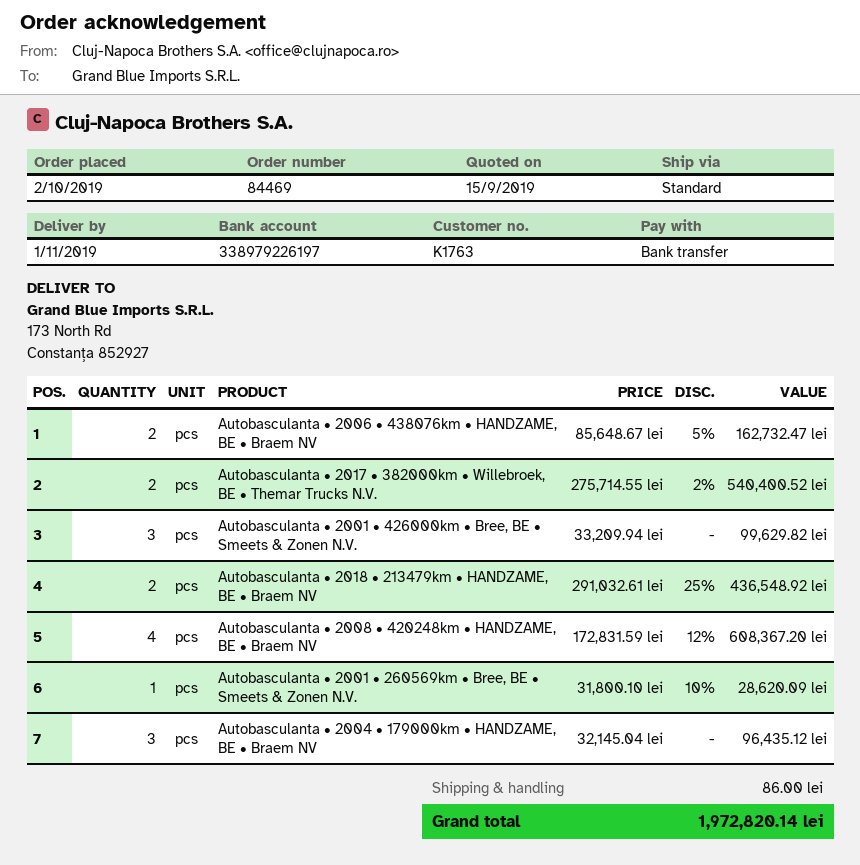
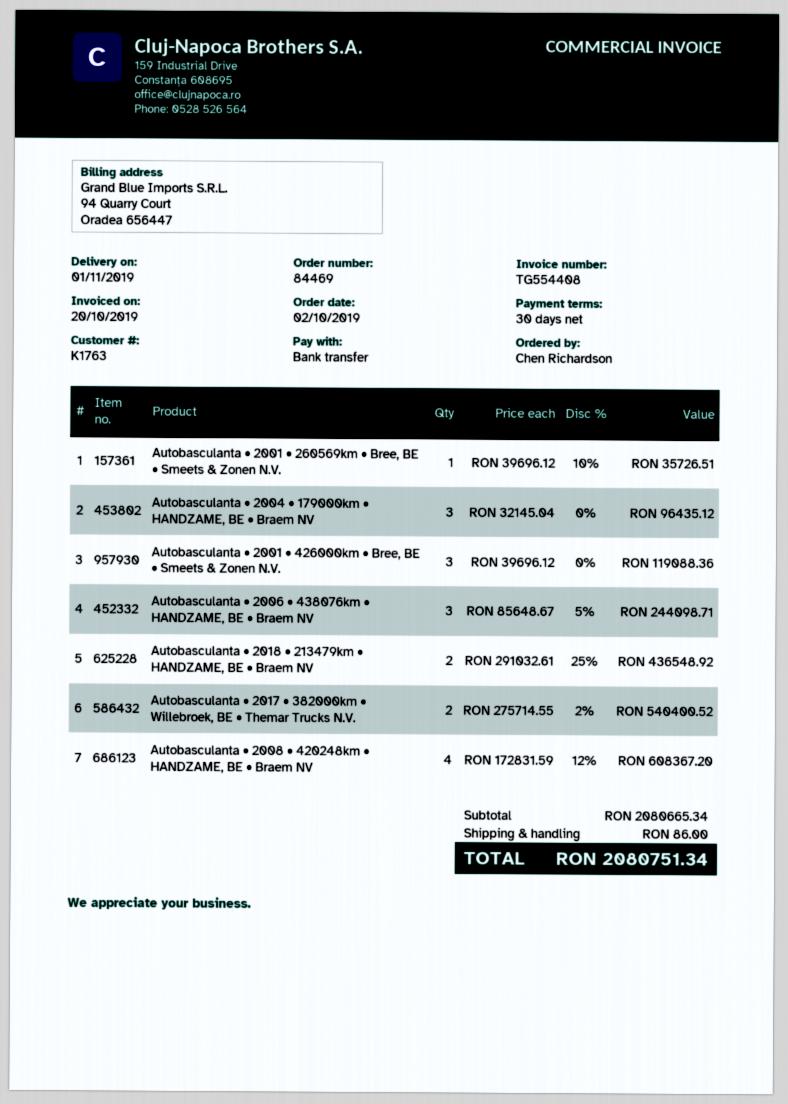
Autobasculanta • 2006 • 438076km • HANDZAME, BE • Braem NV: 2 x 85648.67 - 5% = 162732.47 -> 3 x 85648.67 - 5% = 244098.71
Autobasculanta • 2001 • 426000km • Bree, BE • Smeets & Zonen N.V.: 3 x 33209.94 = 99629.82 -> 3 x 39696.12 = 119088.36
Autobasculanta • 2001 • 260569km • Bree, BE • Smeets & Zonen N.V.: 1 x 31800.10 - 10% = 28620.09 -> 1 x 39696.12 - 10% = 35726.51
total: 1972820.14 -> 2080751.34

